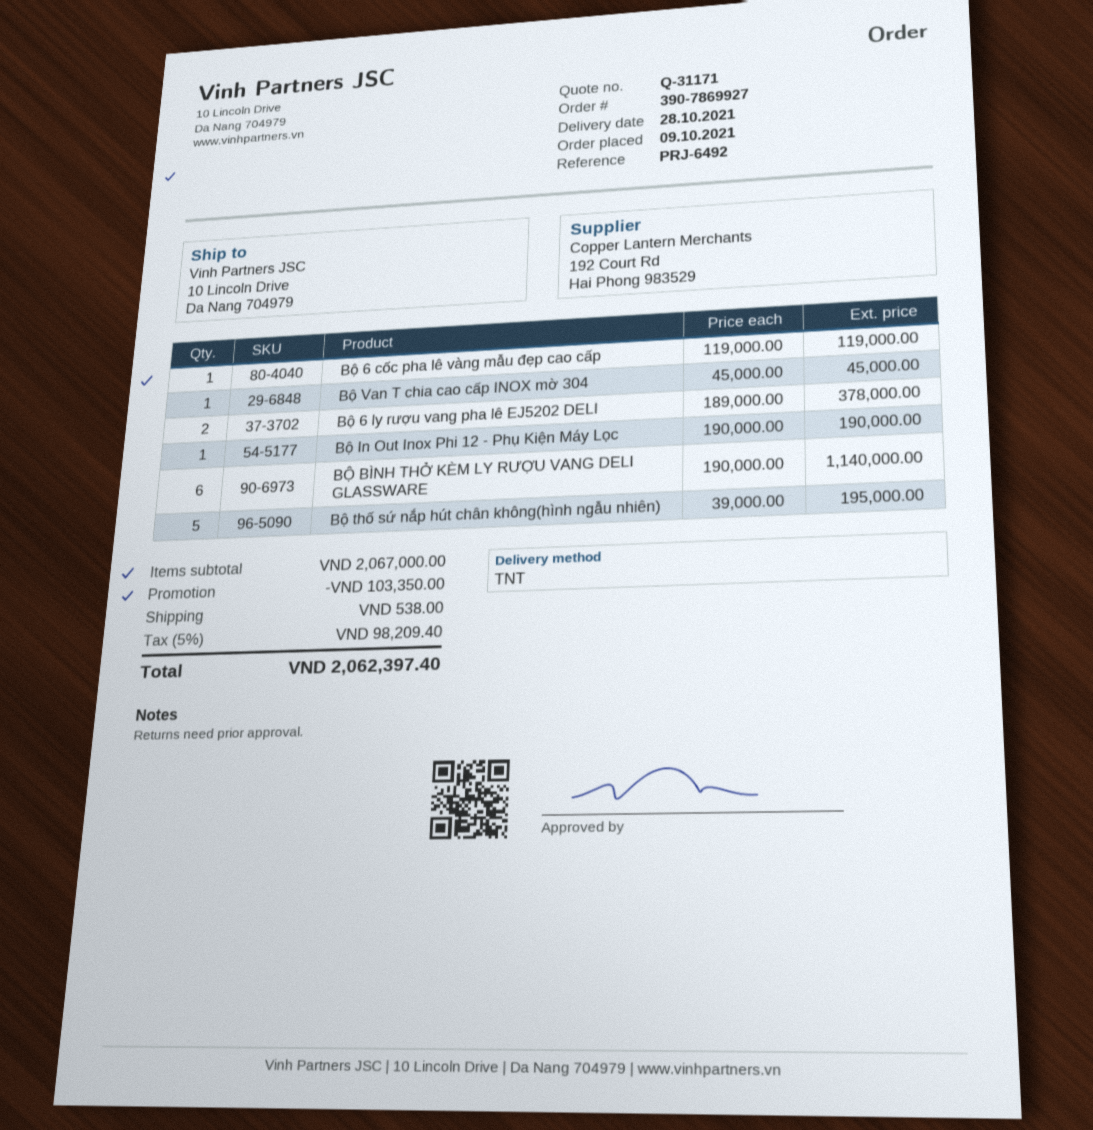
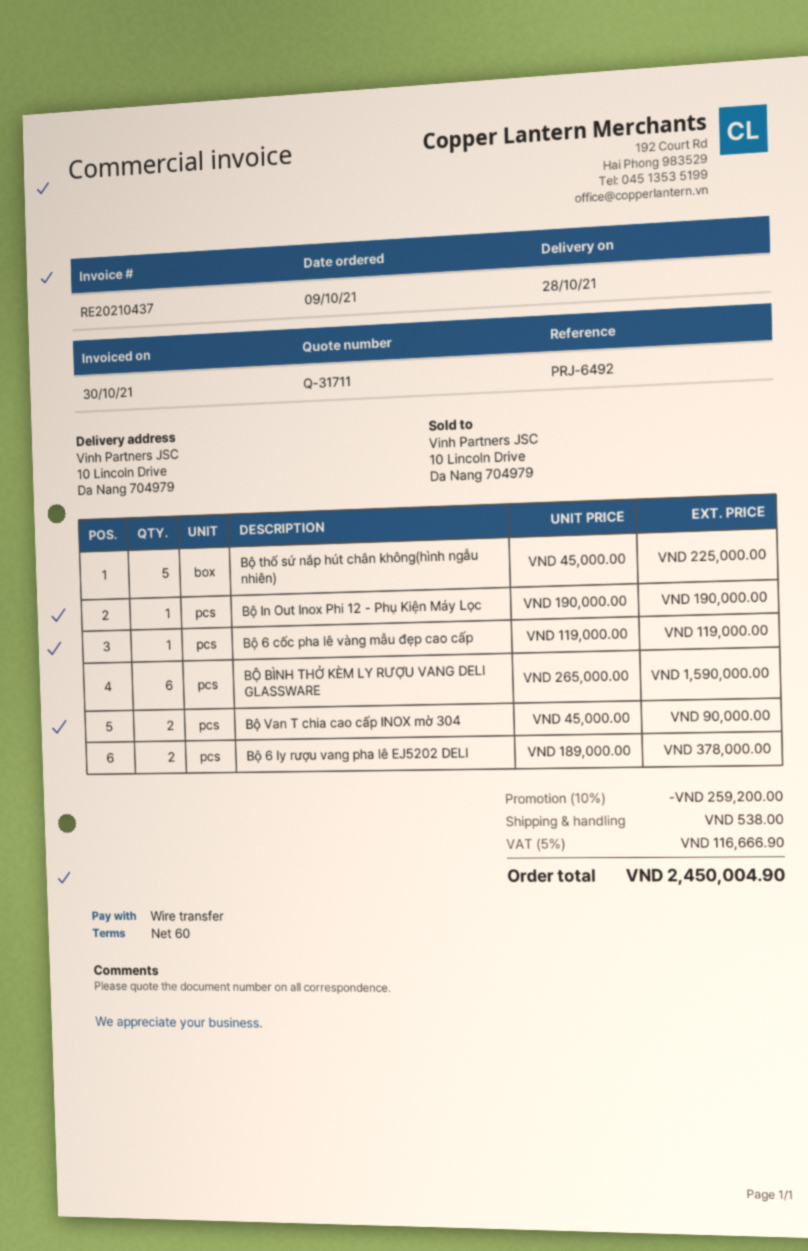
quote number: Q-31171 -> Q-31711
Bộ Van T chia cao cấp INOX mờ 304: 1 x 45000.00 = 45000.00 -> 2 x 45000.00 = 90000.00
BỘ BÌNH THỞ KÈM LY RƯỢU VANG DELI GLASSWARE: 6 x 190000.00 = 1140000.00 -> 6 x 265000.00 = 1590000.00
Bộ thố sứ nắp hút chân không(hình ngẫu nhiên): 5 x 39000.00 = 195000.00 -> 5 x 45000.00 = 225000.00
discount: 103350.00 -> 259200.00
tax: 5% = 98209.40 -> 5% = 116666.90
total: 2062397.40 -> 2450004.90

